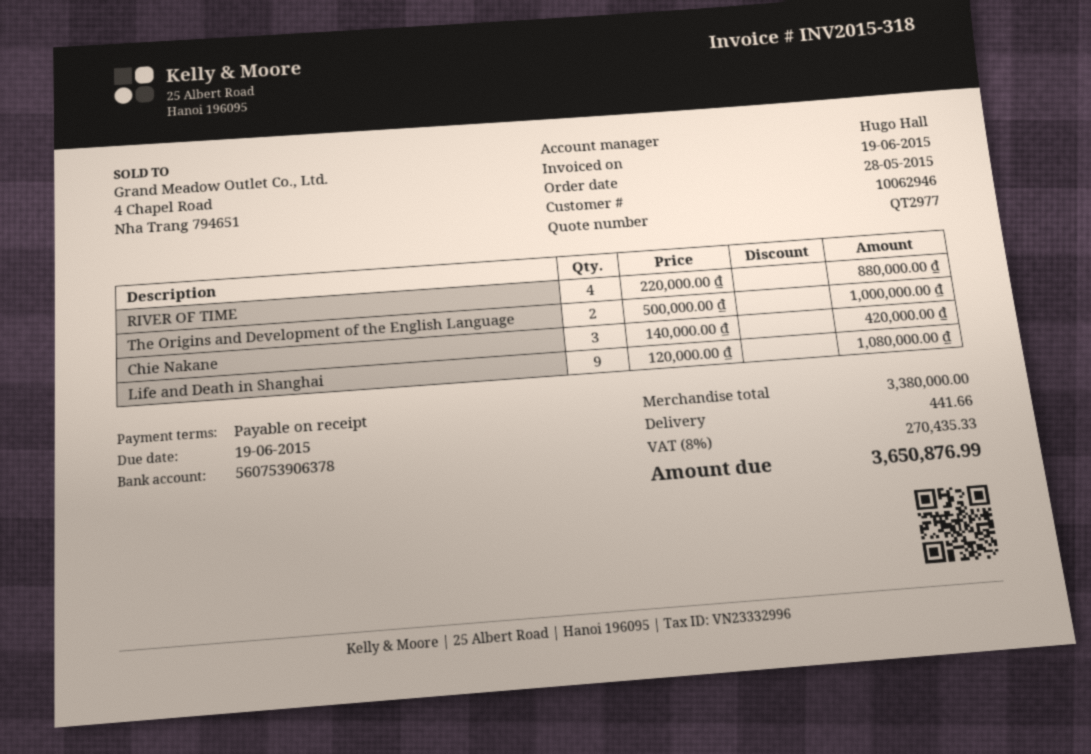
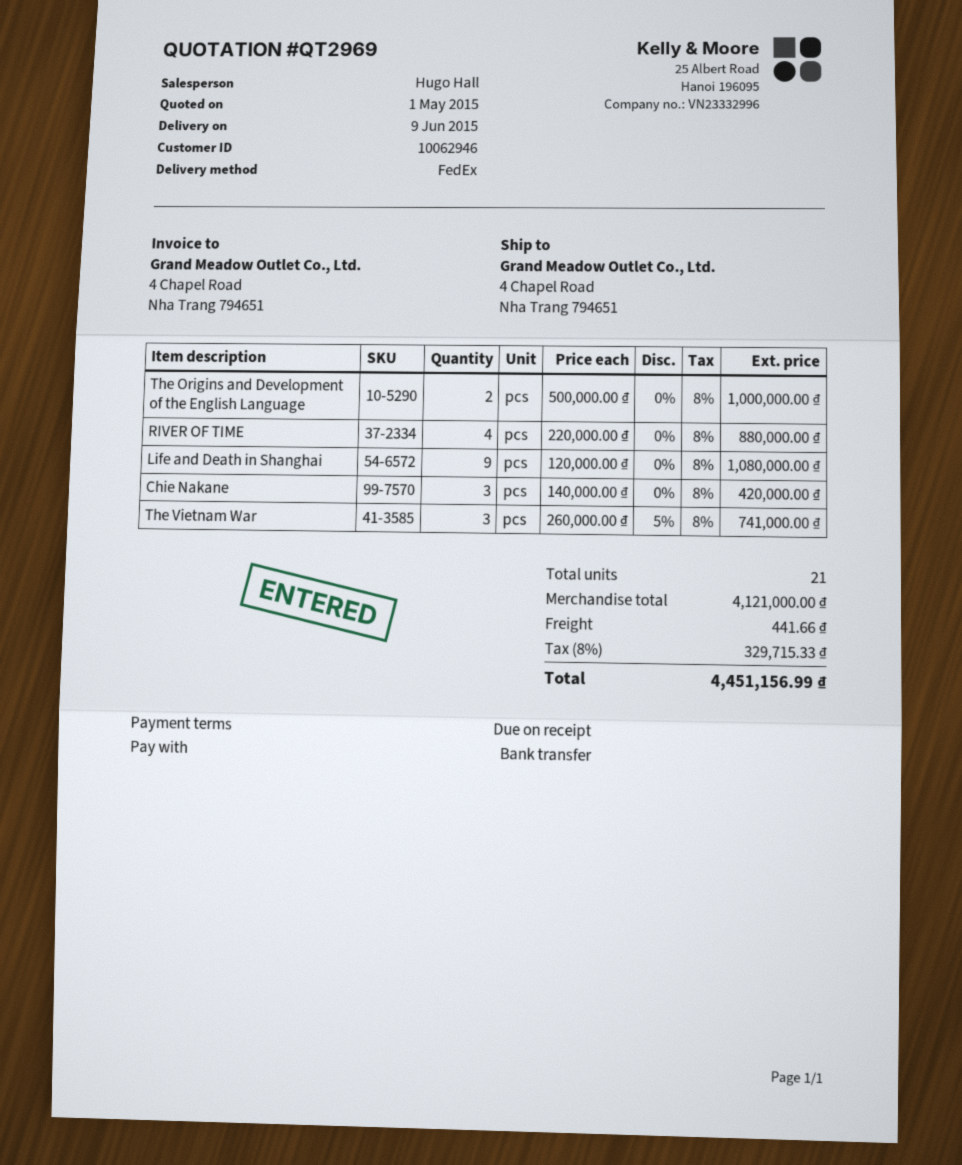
quote number: QT2977 -> QT2969
The Vietnam War: none -> 3 x 260000.00 - 5% = 741000.00
subtotal: 3380000.00 -> 4121000.00
tax: 8% = 270435.33 -> 8% = 329715.33
total: 3650876.99 -> 4451156.99

